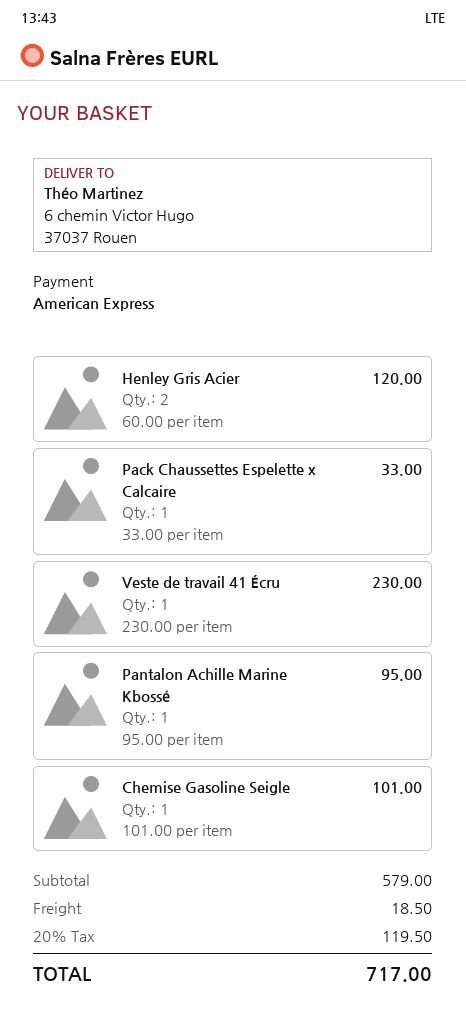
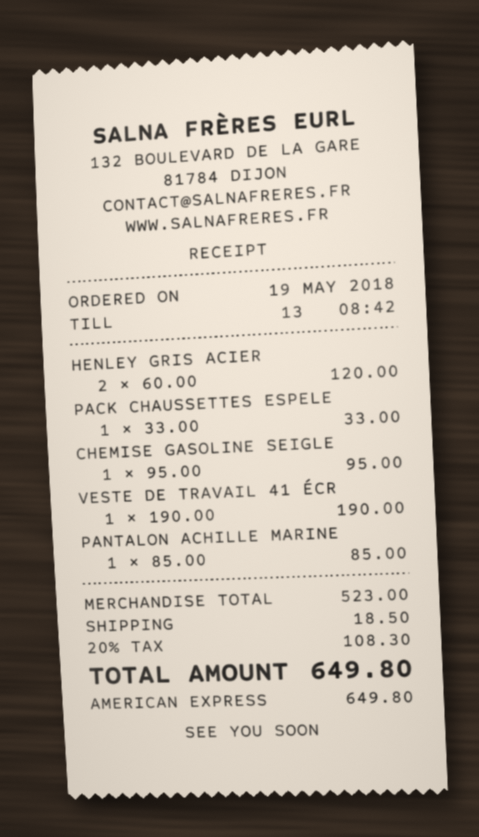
Veste de travail 41 Écru: 1 x 230.00 = 230.00 -> 1 x 190.00 = 190.00
Pantalon Achille Marine Kbossé: 1 x 95.00 = 95.00 -> 1 x 85.00 = 85.00
Chemise Gasoline Seigle: 1 x 101.00 = 101.00 -> 1 x 95.00 = 95.00
subtotal: 579.00 -> 523.00
tax: 20% = 119.50 -> 20% = 108.30
total: 717.00 -> 649.80

